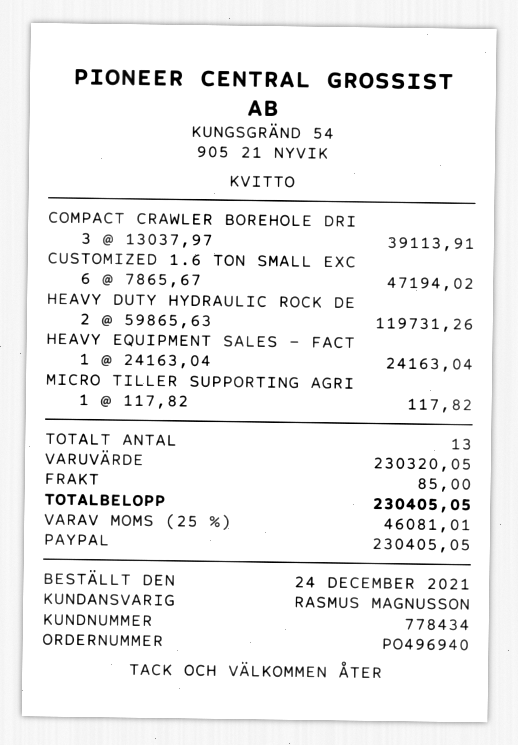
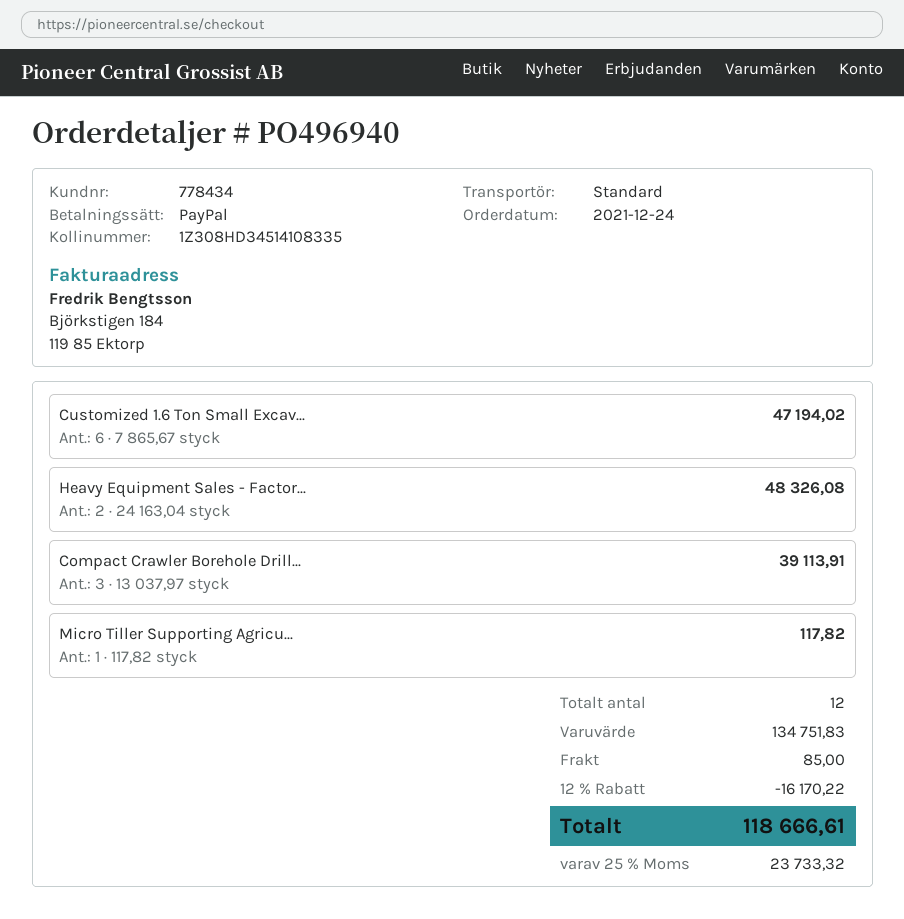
HEAVY DUTY HYDRAULIC ROCK DE: 2 x 59865.63 = 119731.26 -> none
HEAVY EQUIPMENT SALES - FACT: 1 x 24163.04 = 24163.04 -> 2 x 24163.04 = 48326.08
total quantity: 13 -> 12
subtotal: 230320.05 -> 134751.83
discount: none -> 12% = 16170.22
tax: 25% = 46081.01 -> 25% = 23733.32
total: 230405.05 -> 118666.61

